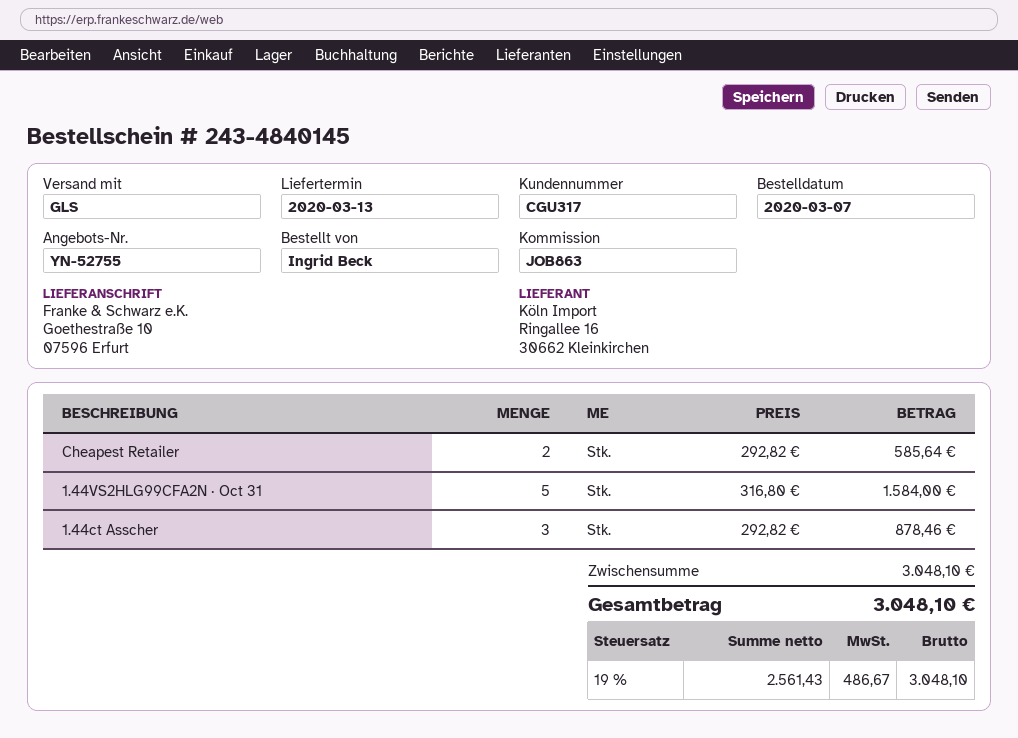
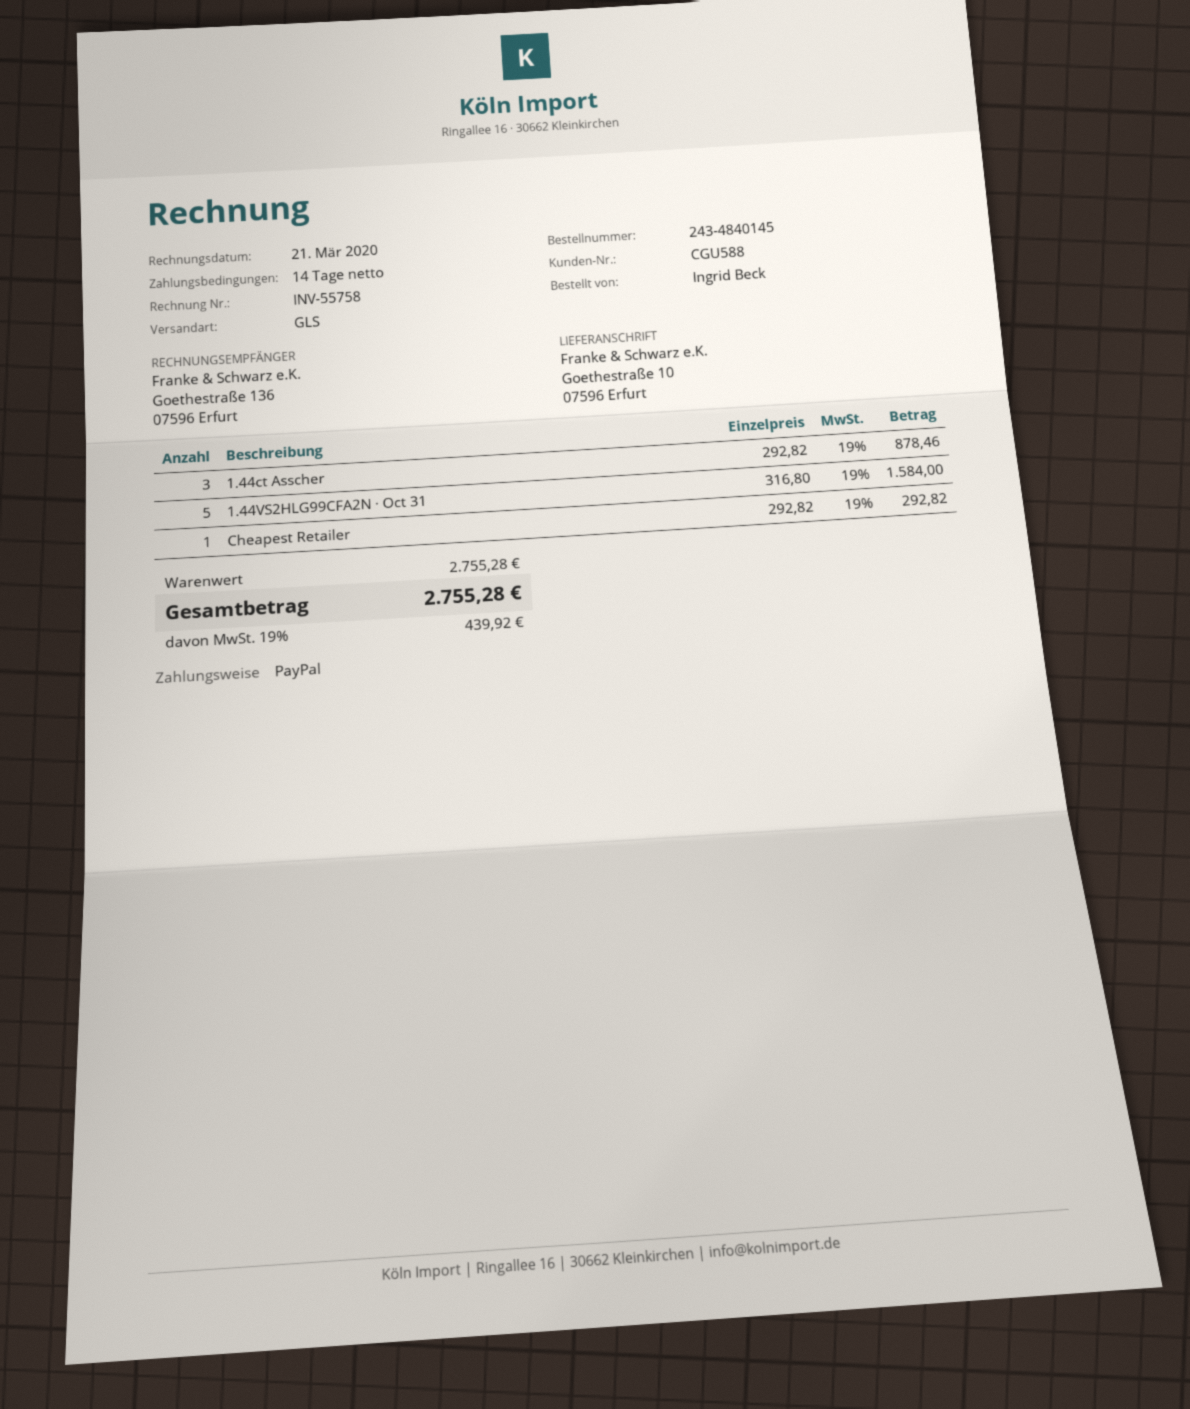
customer number: CGU317 -> CGU588
Cheapest Retailer: 2 x 292.82 = 585.64 -> 1 x 292.82 = 292.82
subtotal: 3048.10 -> 2755.28
tax: 19% = 486.67 -> 19% = 439.92
total: 3048.10 -> 2755.28

